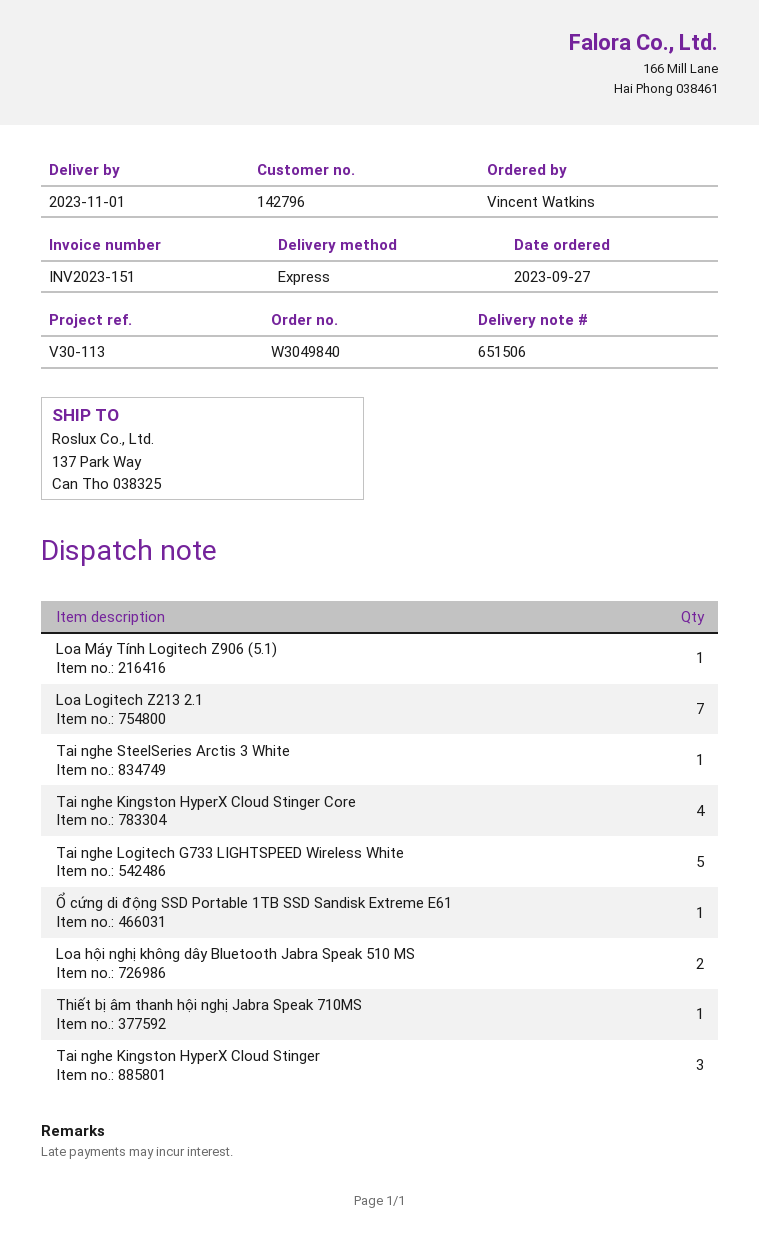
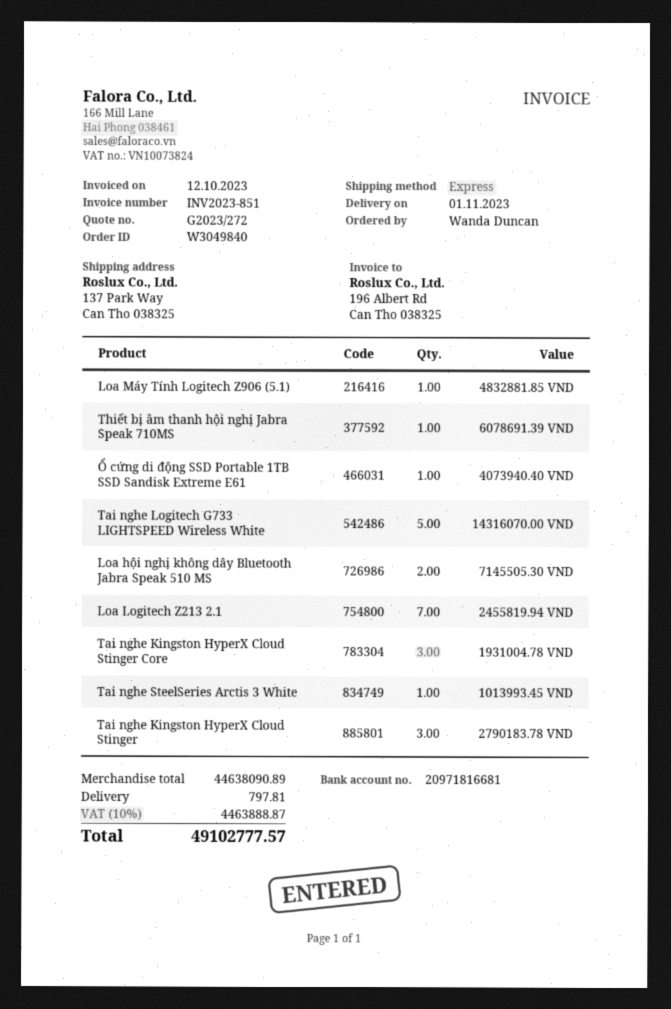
invoice number: INV2023-151 -> INV2023-851
ordered by: Vincent Watkins -> Wanda Duncan
Tai nghe Kingston HyperX Cloud Stinger Core: 4 -> 3

